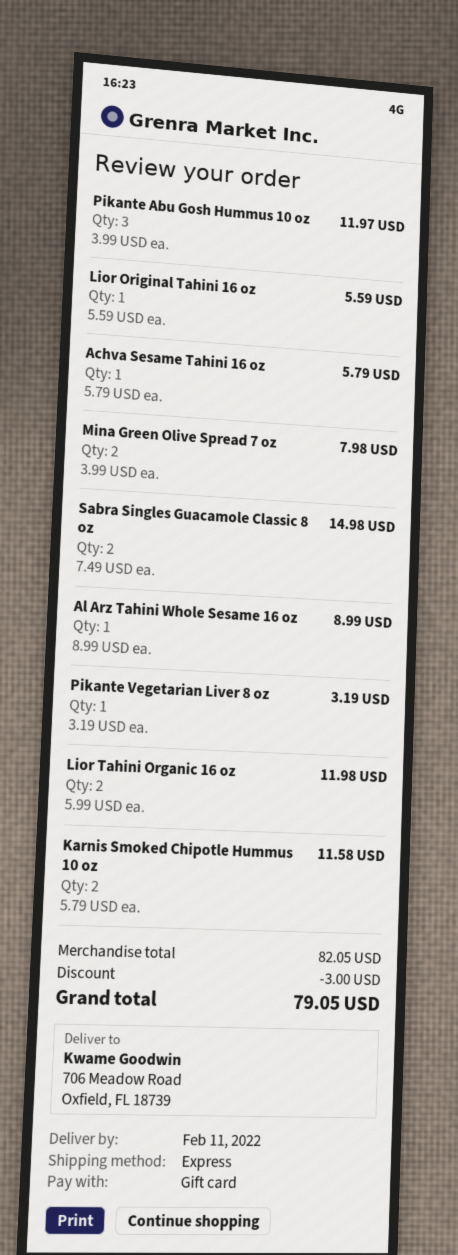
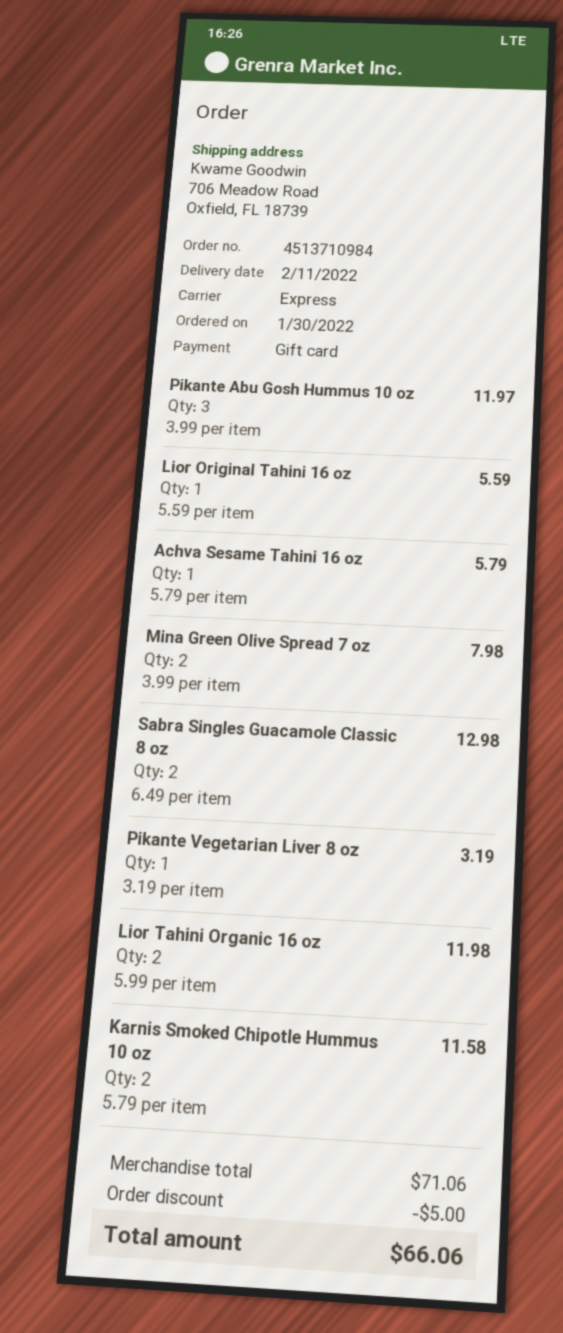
Sabra Singles Guacamole Classic 8 oz: 2 x 7.49 = 14.98 -> 2 x 6.49 = 12.98
Al Arz Tahini Whole Sesame 16 oz: 1 x 8.99 = 8.99 -> none
subtotal: 82.05 -> 71.06
discount: 3.00 -> 5.00
total: 79.05 -> 66.06

